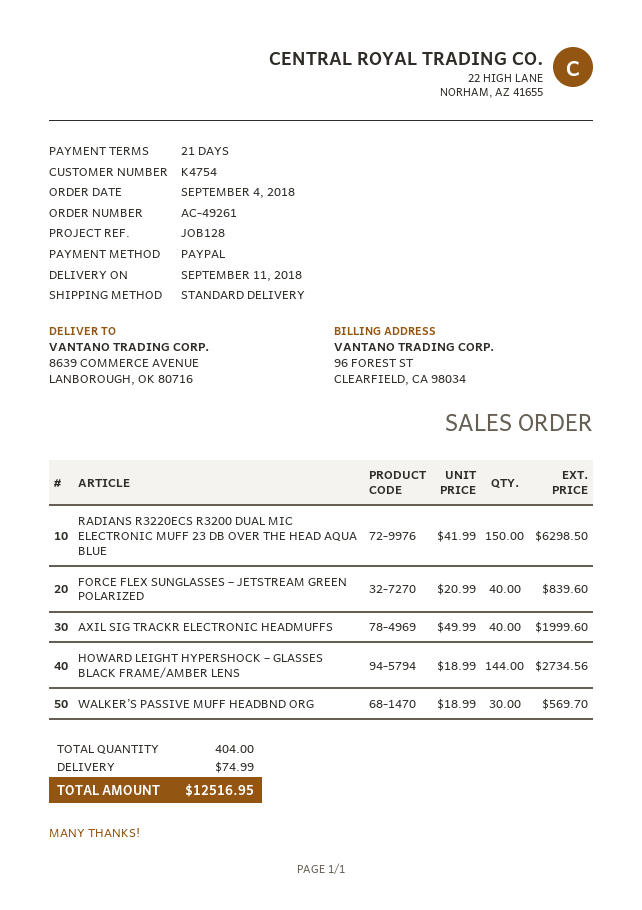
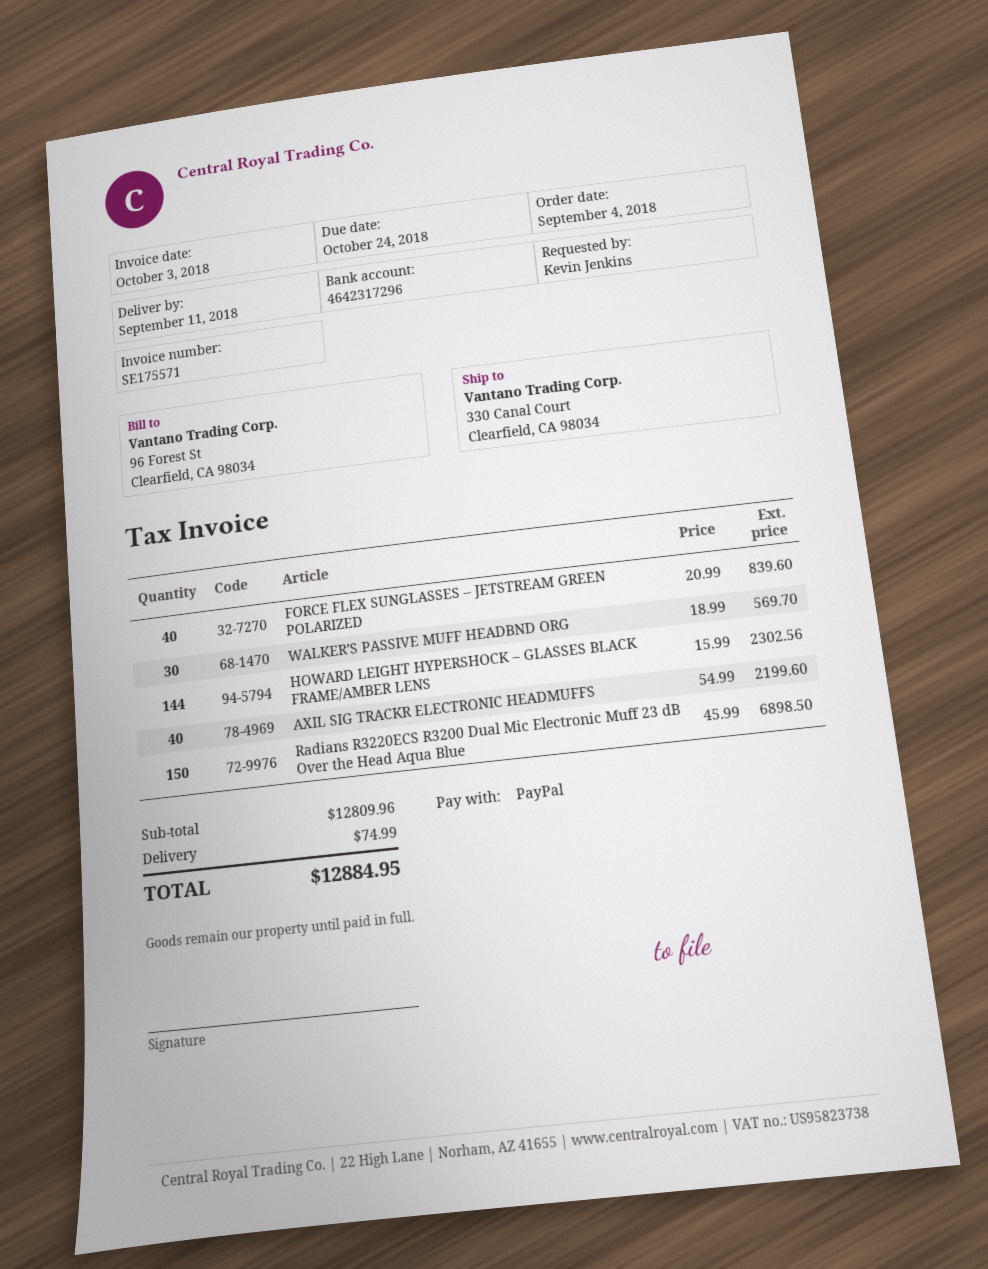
ship to: 8639 COMMERCE AVENUE, LANBOROUGH, OK 80716 -> 330 Canal Court, Clearfield, CA 98034
RADIANS R3220ECS R3200 DUAL MIC ELECTRONIC MUFF 23 DB OVER THE HEAD AQUA BLUE: 150 x 41.99 = 6298.50 -> 150 x 45.99 = 6898.50
AXIL SIG TRACKR ELECTRONIC HEADMUFFS: 40 x 49.99 = 1999.60 -> 40 x 54.99 = 2199.60
HOWARD LEIGHT HYPERSHOCK – GLASSES BLACK FRAME/AMBER LENS: 144 x 18.99 = 2734.56 -> 144 x 15.99 = 2302.56
total: 12516.95 -> 12884.95

